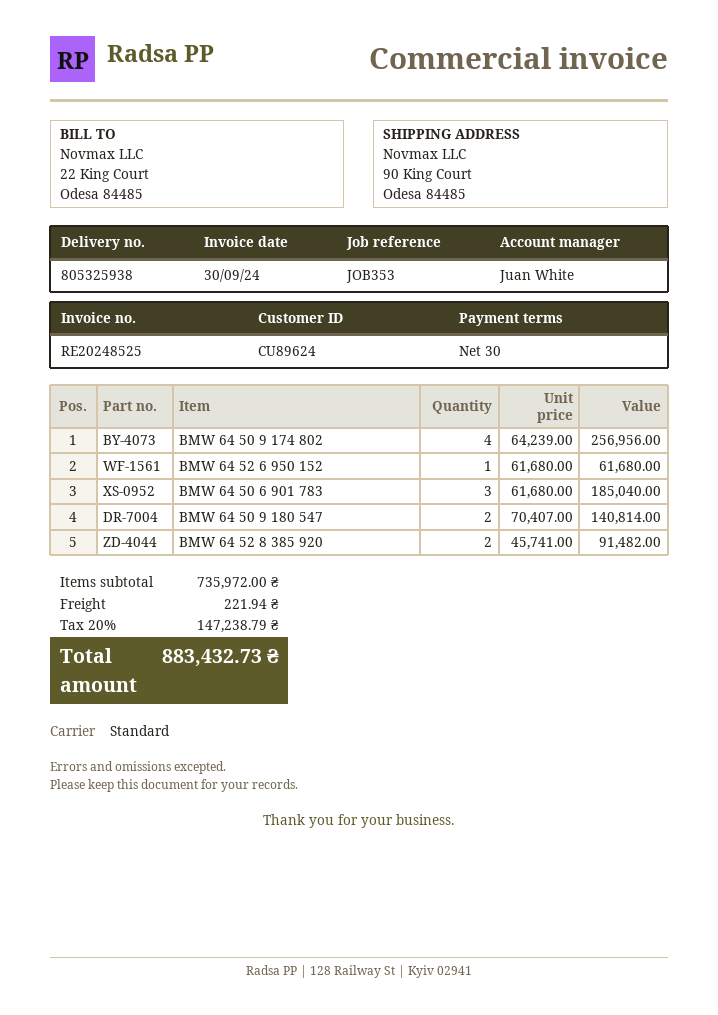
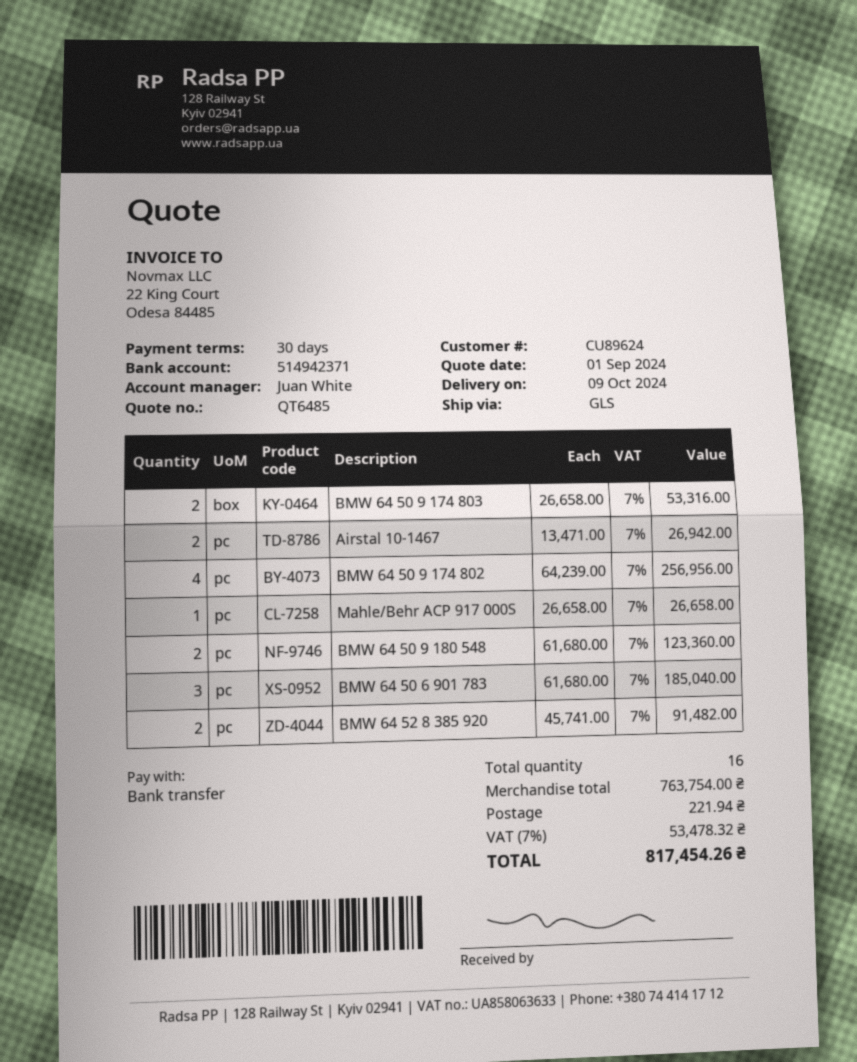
shipping method: standard -> GLS
BMW 64 52 6 950 152: 1 x 61680.00 = 61680.00 -> none
BMW 64 50 9 180 547: 2 x 70407.00 = 140814.00 -> none
BMW 64 50 9 174 803: none -> 2 x 26658.00 = 53316.00
Airstal 10-1467: none -> 2 x 13471.00 = 26942.00
Mahle/Behr ACP 917 000S: none -> 1 x 26658.00 = 26658.00
BMW 64 50 9 180 548: none -> 2 x 61680.00 = 123360.00
subtotal: 735972.00 -> 763754.00
tax: 20% = 147238.79 -> 7% = 53478.32
total: 883432.73 -> 817454.26

